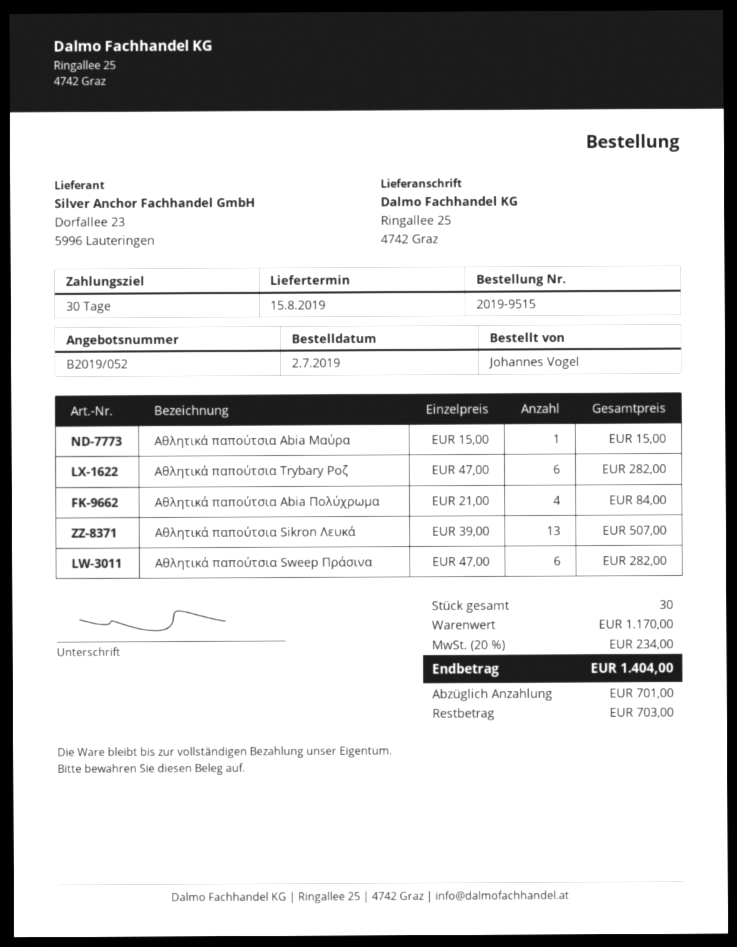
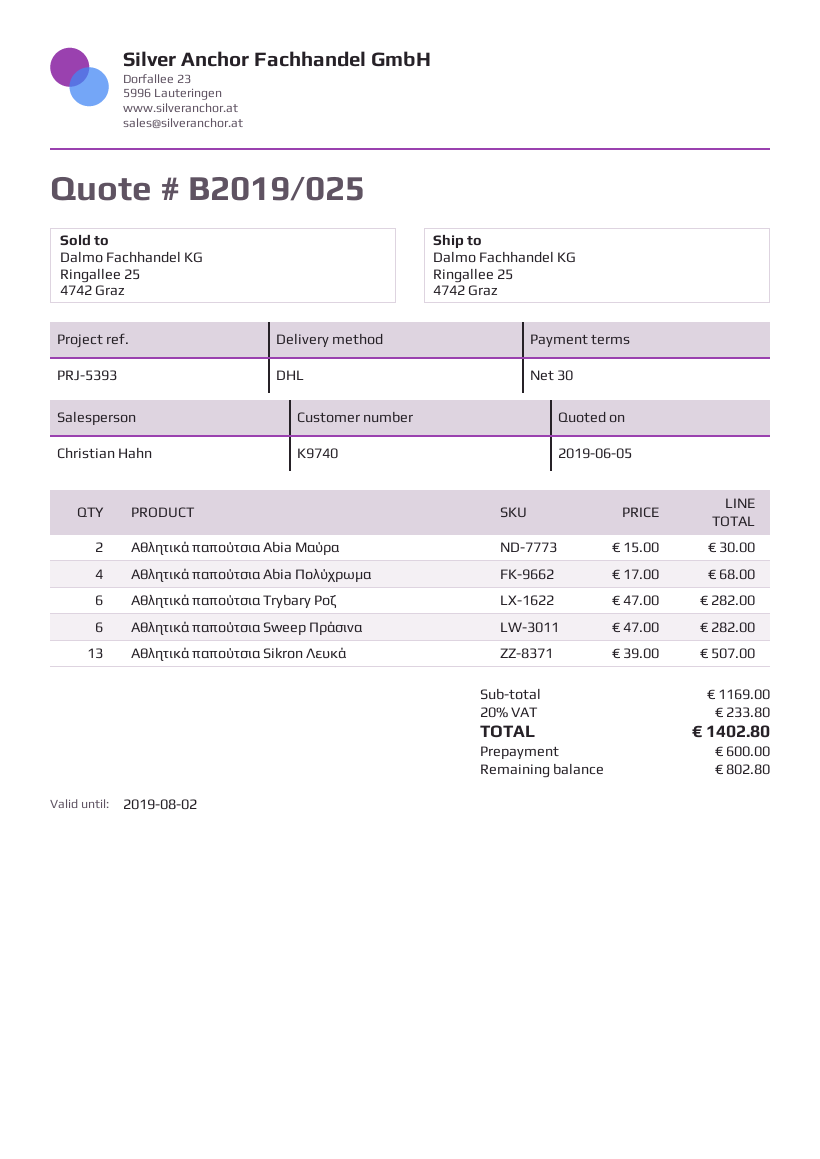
quote number: B2019/052 -> B2019/025
Αθλητικά παπούτσια Abia Μαύρα: 1 x 15.00 = 15.00 -> 2 x 15.00 = 30.00
Αθλητικά παπούτσια Abia Πολύχρωμα: 4 x 21.00 = 84.00 -> 4 x 17.00 = 68.00
subtotal: 1170.00 -> 1169.00
tax: 20% = 234.00 -> 20% = 233.80
total: 1404.00 -> 1402.80
deposit: 701.00 -> 600.00
balance: 703.00 -> 802.80

